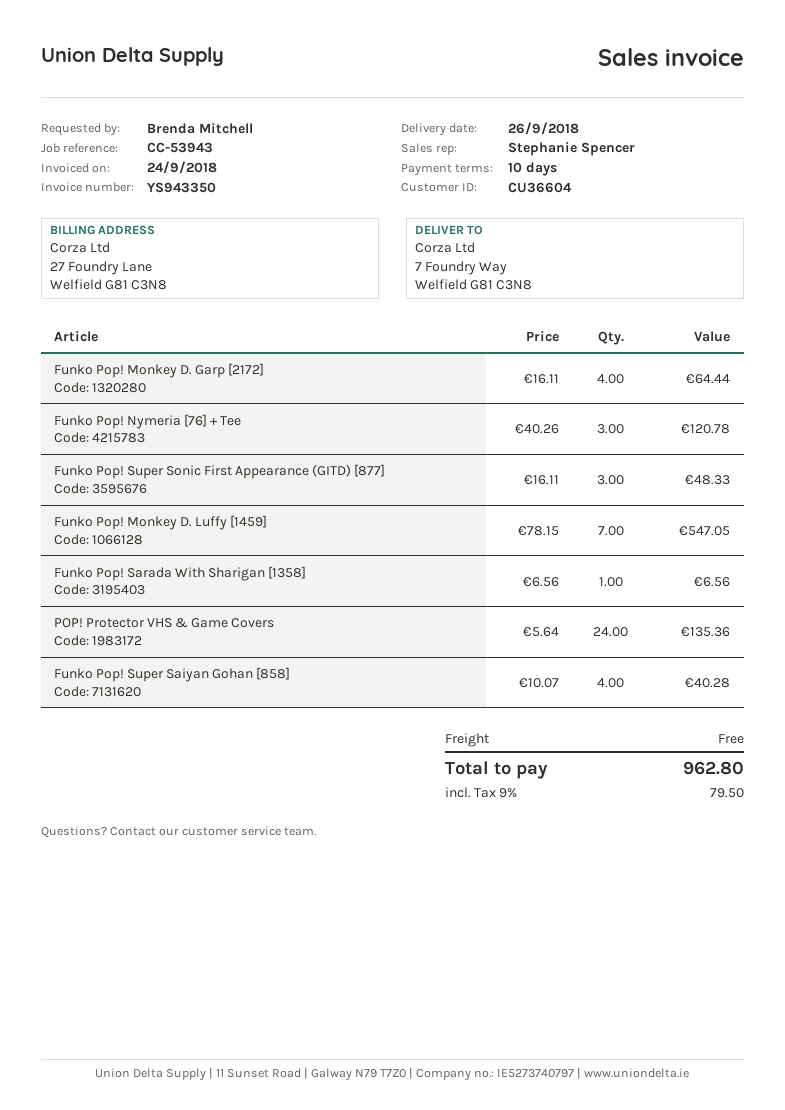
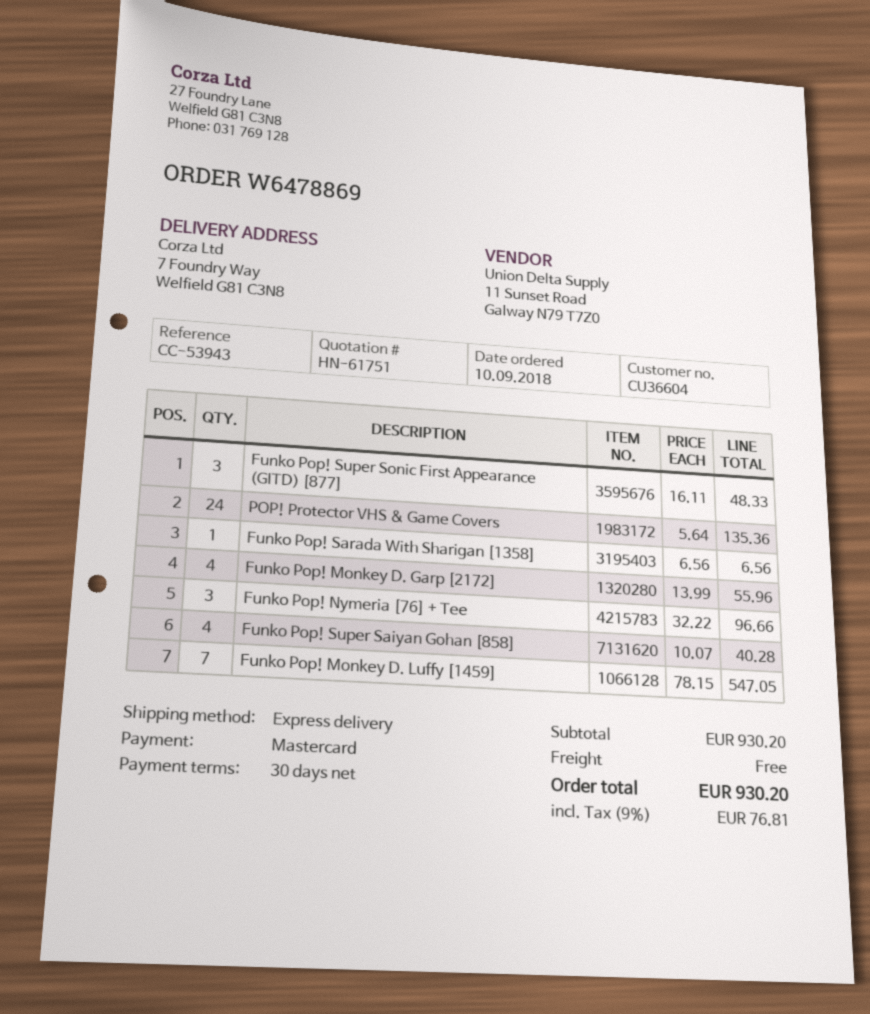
payment terms: 10 days -> 30 days
Funko Pop! Monkey D. Garp [2172]: 4 x 16.11 = 64.44 -> 4 x 13.99 = 55.96
Funko Pop! Nymeria [76] + Tee: 3 x 40.26 = 120.78 -> 3 x 32.22 = 96.66
tax: 9% = 79.50 -> 9% = 76.81
total: 962.80 -> 930.20

